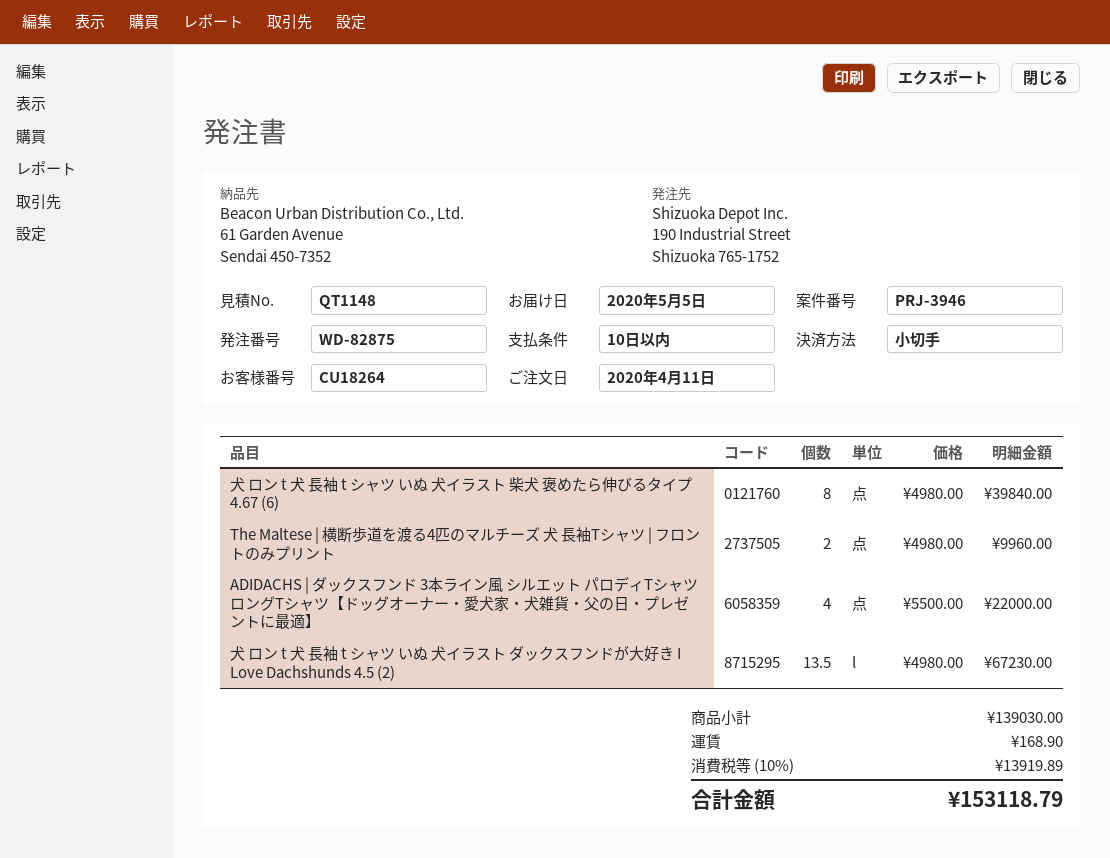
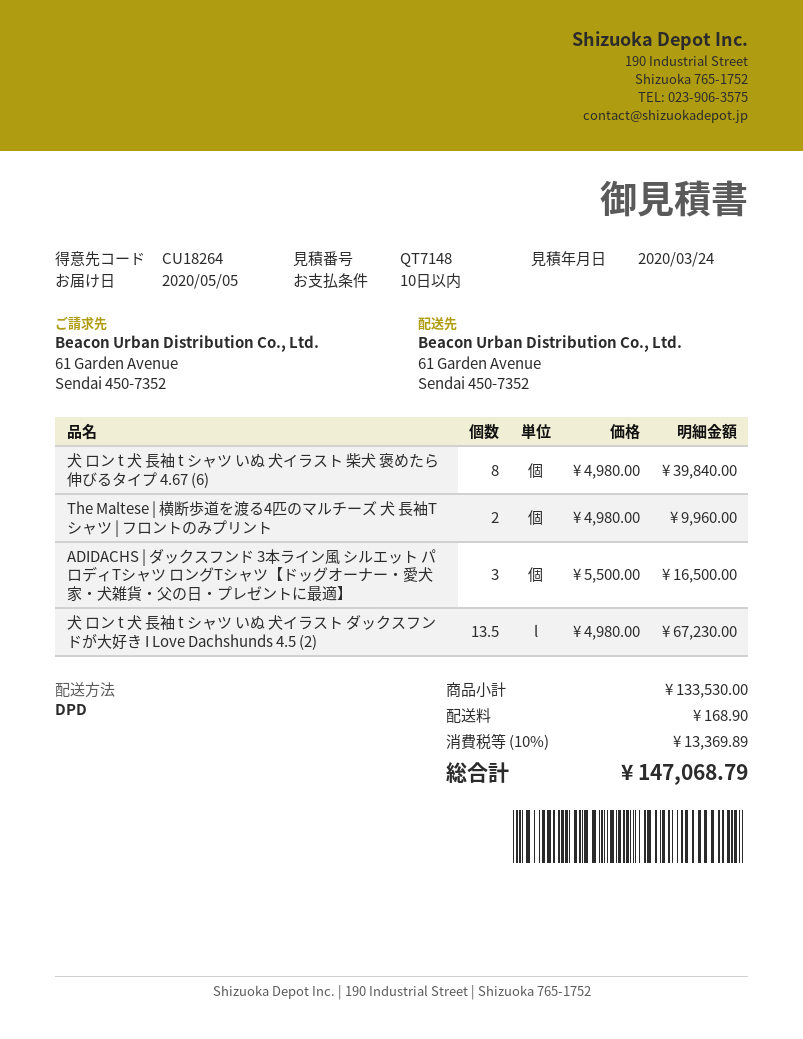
quote number: QT1148 -> QT7148
ADIDACHS | ダックスフンド 3本ライン風 シルエット パロディTシャツ ロングTシャツ【ドッグオーナー・愛犬家・犬雑貨・父の日・プレゼントに最適】: 4 x 5500.00 = 22000.00 -> 3 x 5500.00 = 16500.00
subtotal: 139030.00 -> 133530.00
tax: 10% = 13919.89 -> 10% = 13369.89
total: 153118.79 -> 147068.79

